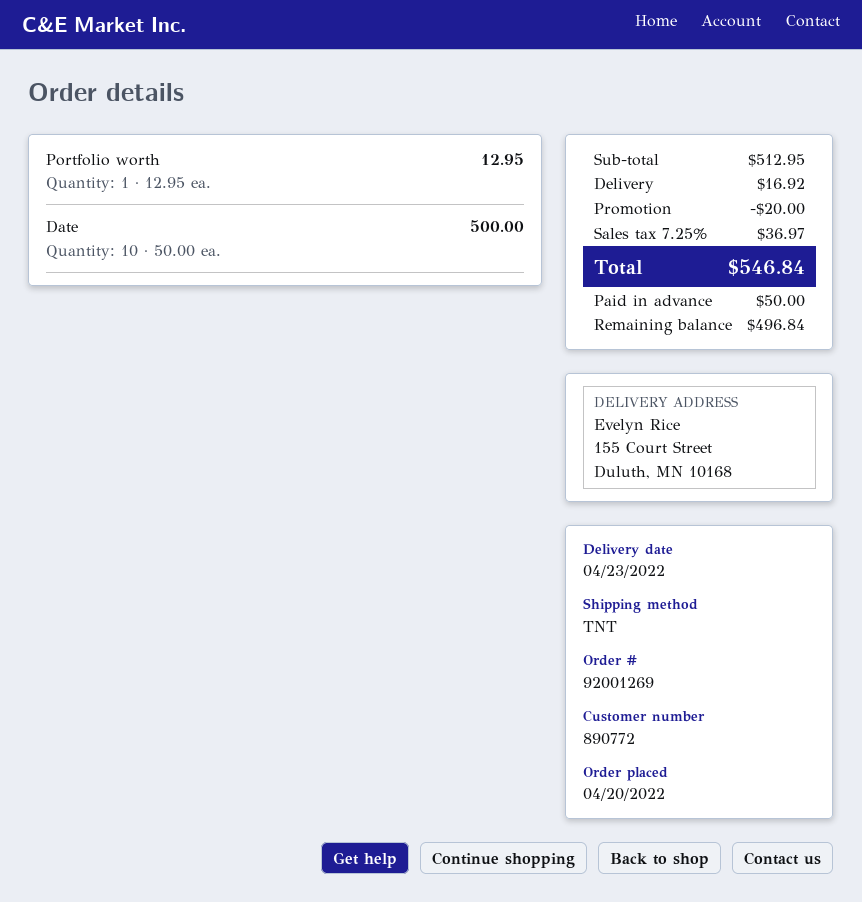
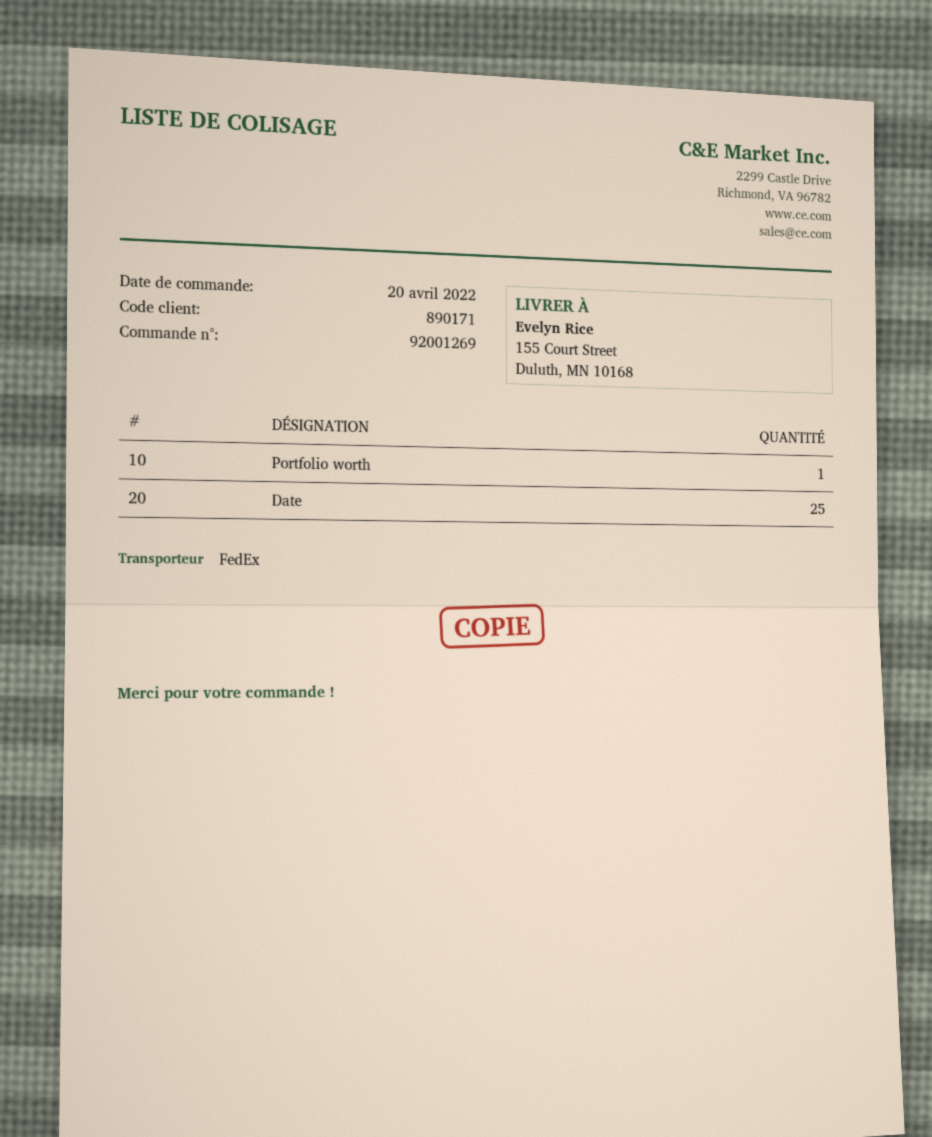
customer number: 890772 -> 890171
shipping method: TNT -> FedEx
Date: 10 -> 25

